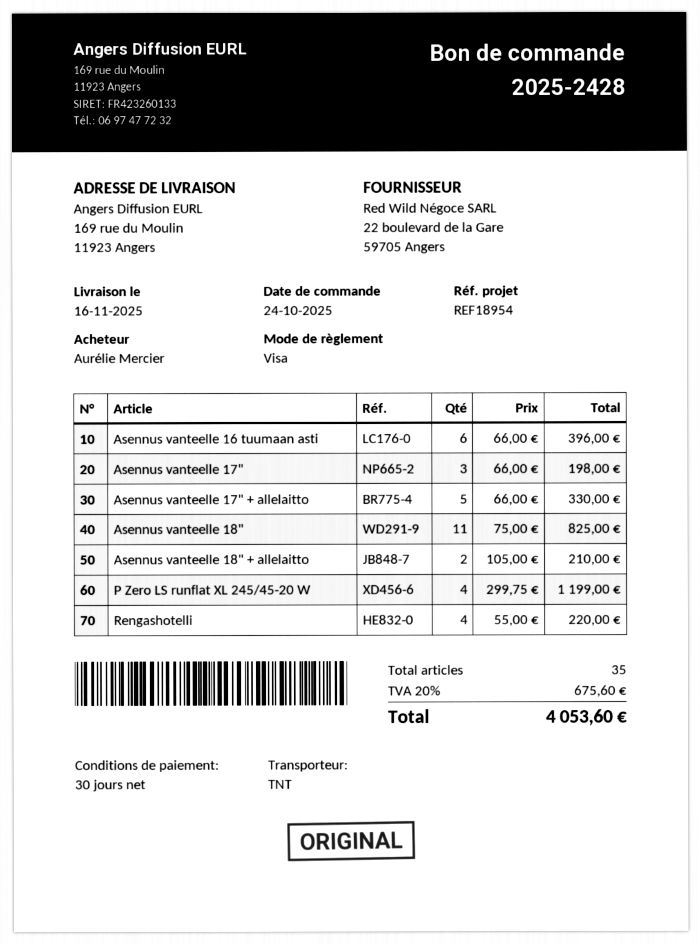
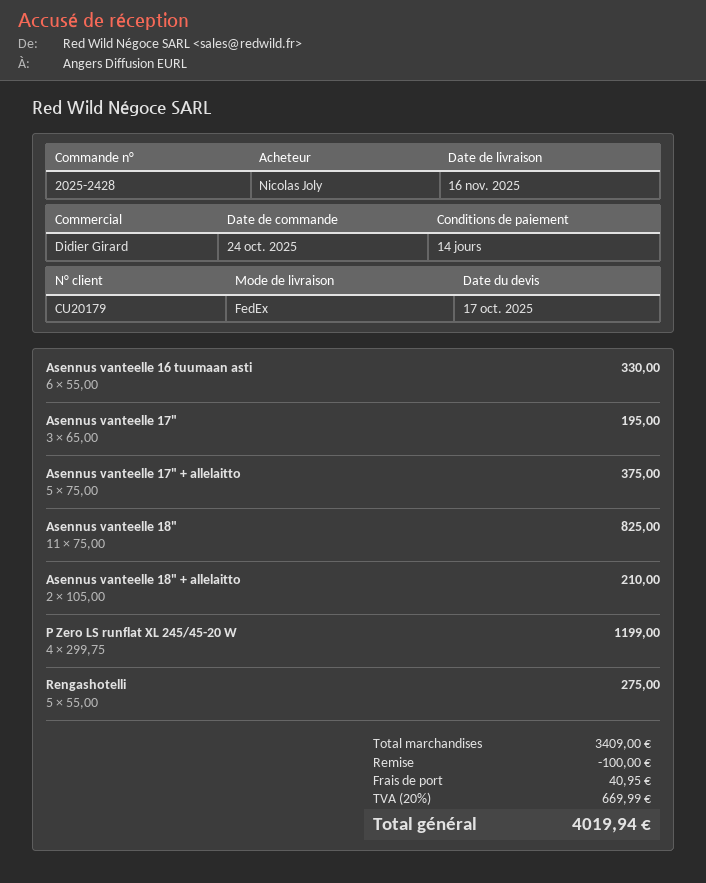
payment terms: 30 days -> 14 days
ordered by: Aurélie Mercier -> Nicolas Joly
shipping method: TNT -> FedEx
Asennus vanteelle 16 tuumaan asti: 6 x 66.00 = 396.00 -> 6 x 55.00 = 330.00
Asennus vanteelle 17": 3 x 66.00 = 198.00 -> 3 x 65.00 = 195.00
Asennus vanteelle 17" + allelaitto: 5 x 66.00 = 330.00 -> 5 x 75.00 = 375.00
Rengashotelli: 4 x 55.00 = 220.00 -> 5 x 55.00 = 275.00
discount: none -> 100.00
shipping: none -> 40.95
tax: 20% = 675.60 -> 20% = 669.99
total: 4053.60 -> 4019.94

